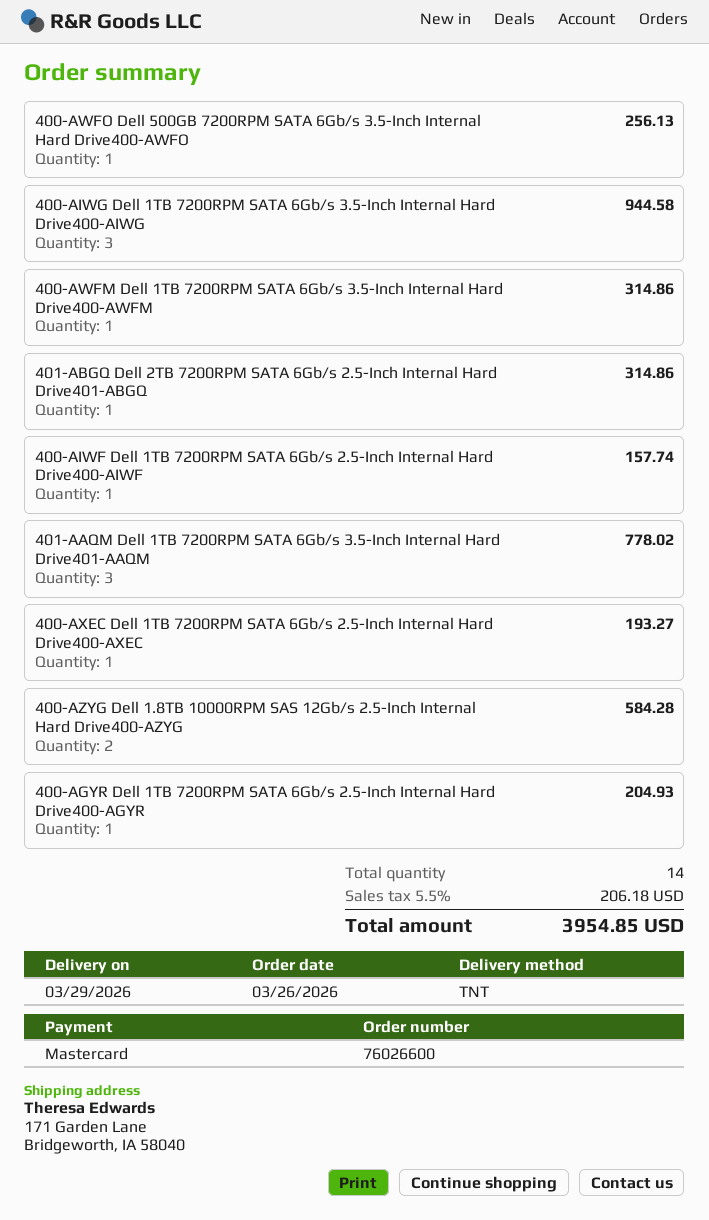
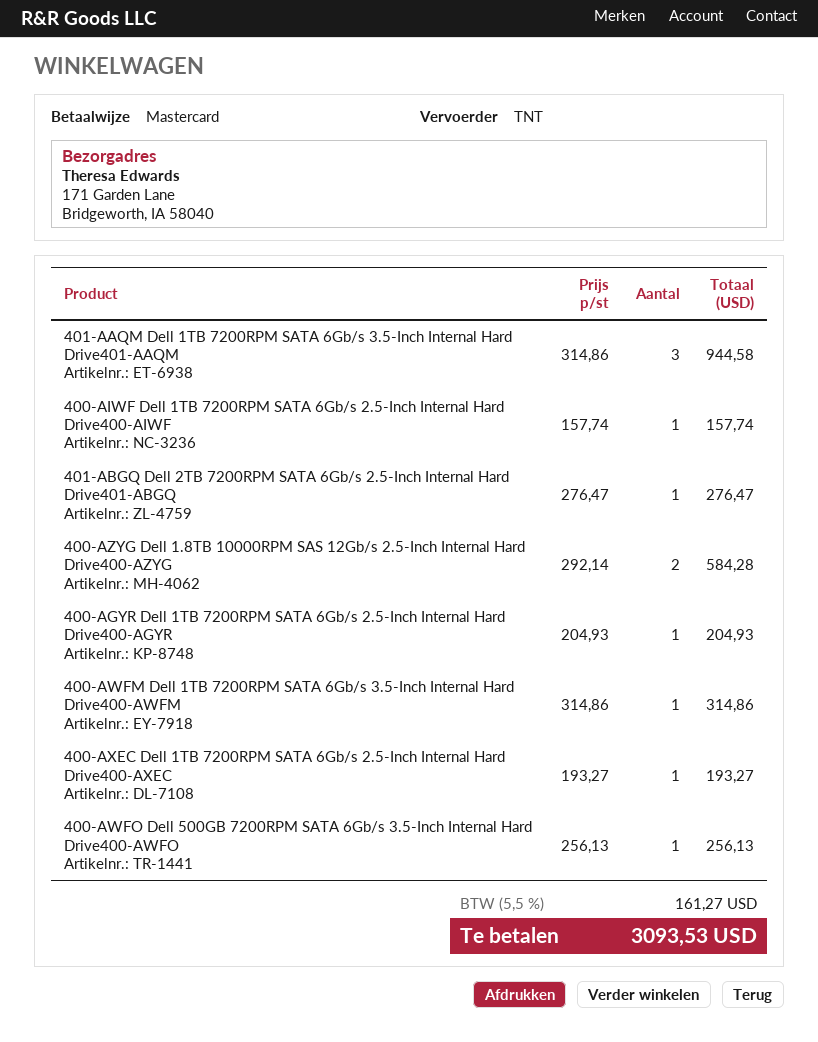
400-AIWG Dell 1TB 7200RPM SATA 6Gb/s 3.5-Inch Internal Hard Drive400-AIWG: 3 for 944.58 -> none
401-ABGQ Dell 2TB 7200RPM SATA 6Gb/s 2.5-Inch Internal Hard Drive401-ABGQ: 1 for 314.86 -> 1 for 276.47
401-AAQM Dell 1TB 7200RPM SATA 6Gb/s 3.5-Inch Internal Hard Drive401-AAQM: 3 for 778.02 -> 3 for 944.58
tax: 5.5% = 206.18 -> 5.5% = 161.27
total: 3954.85 -> 3093.53

